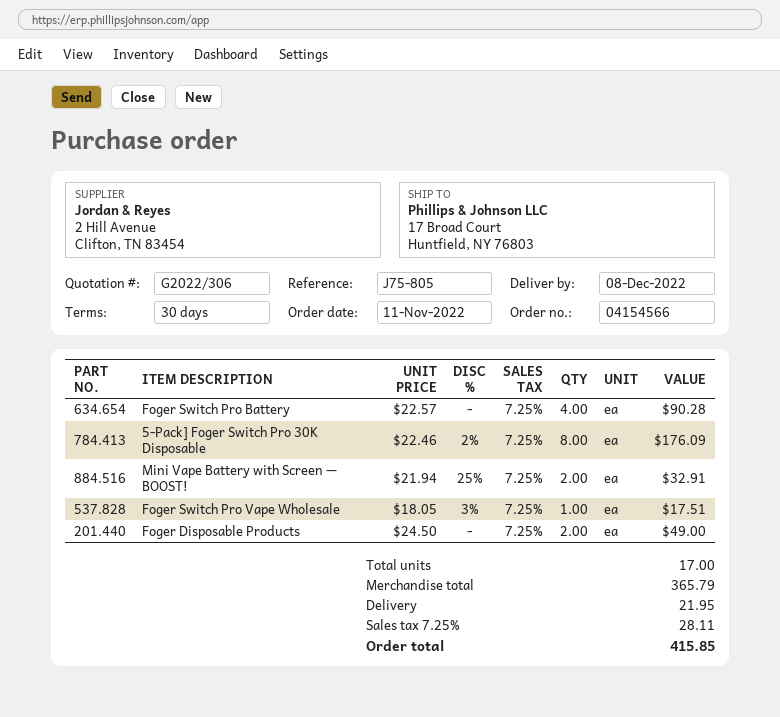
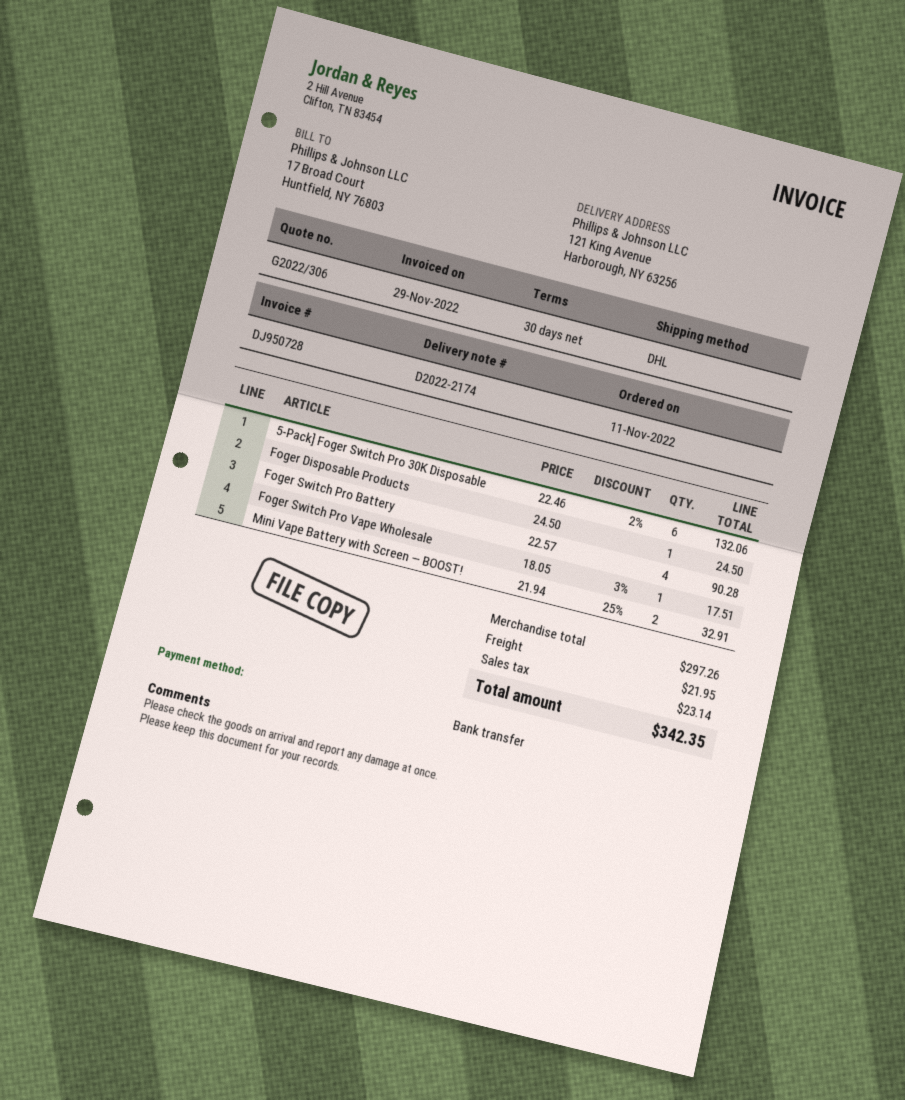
ship to: 17 Broad Court, Huntfield, NY 76803 -> 121 King Avenue, Harborough, NY 63256
5-Pack] Foger Switch Pro 30K Disposable: 8 x 22.46 - 2% = 176.09 -> 6 x 22.46 - 2% = 132.06
Foger Disposable Products: 2 x 24.50 = 49.00 -> 1 x 24.50 = 24.50
subtotal: 365.79 -> 297.26
tax: 28.11 -> 23.14
total: 415.85 -> 342.35

